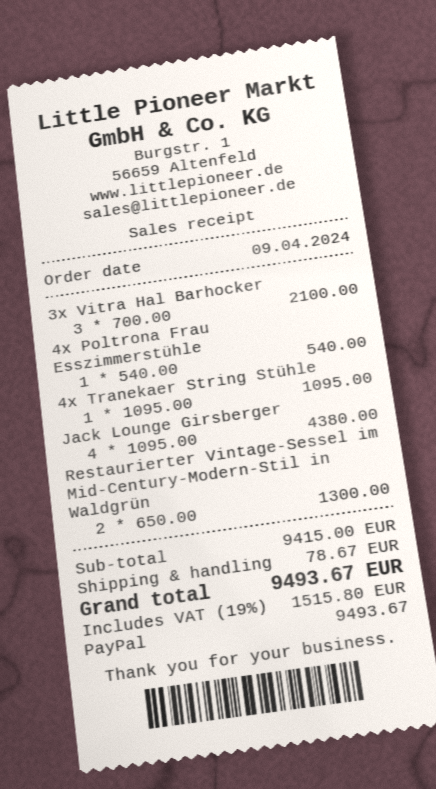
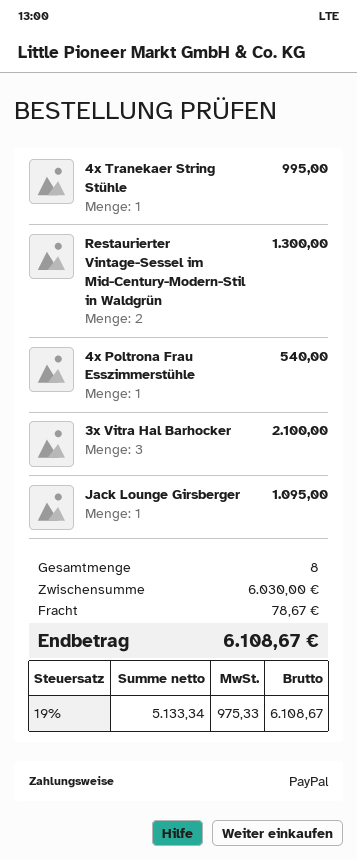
4x Tranekaer String Stühle: 1 for 1095.00 -> 1 for 995.00
Jack Lounge Girsberger: 4 for 4380.00 -> 1 for 1095.00
subtotal: 9415.00 -> 6030.00
tax: 19% = 1515.80 -> 19% = 975.33
total: 9493.67 -> 6108.67

